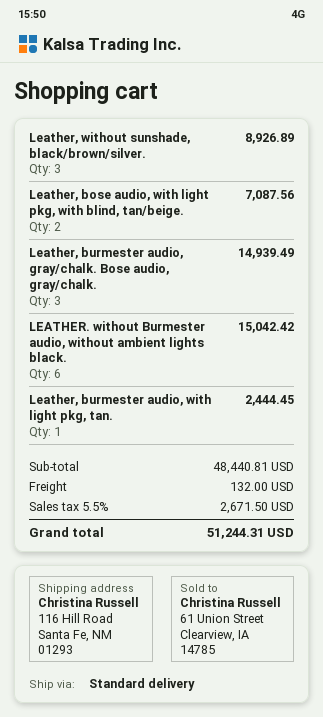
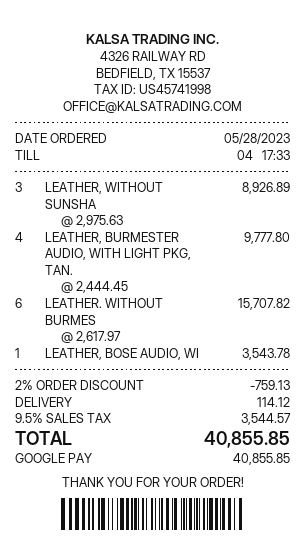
Leather, bose audio, with light pkg, with blind, tan/beige.: 2 for 7087.56 -> 1 for 3543.78
Leather, burmester audio, gray/chalk. Bose audio, gray/chalk.: 3 for 14939.49 -> none
LEATHER. without Burmester audio, without ambient lights black.: 6 for 15042.42 -> 6 for 15707.82
Leather, burmester audio, with light pkg, tan.: 1 for 2444.45 -> 4 for 9777.80
discount: none -> 2% = 759.13
shipping: 132.00 -> 114.12
tax: 5.5% = 2671.50 -> 9.5% = 3544.57
total: 51244.31 -> 40855.85

